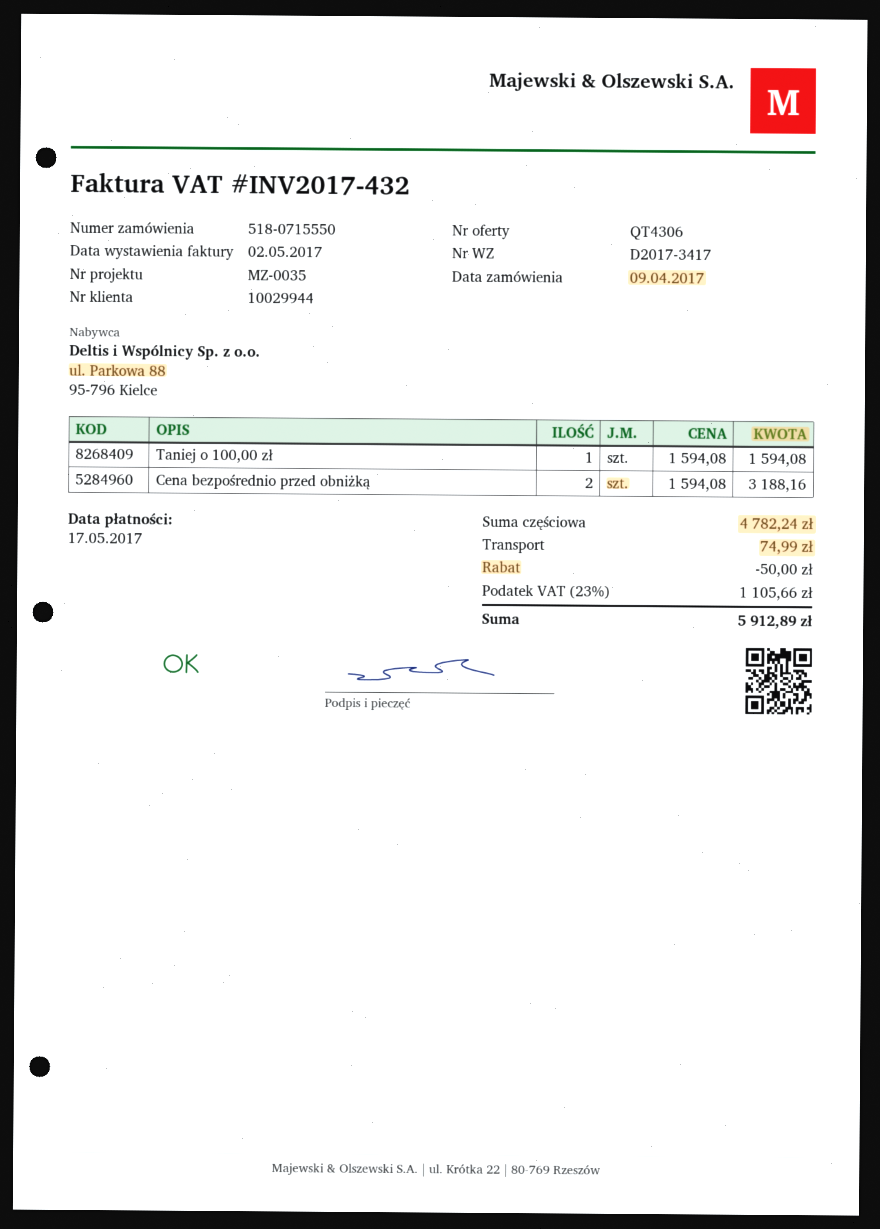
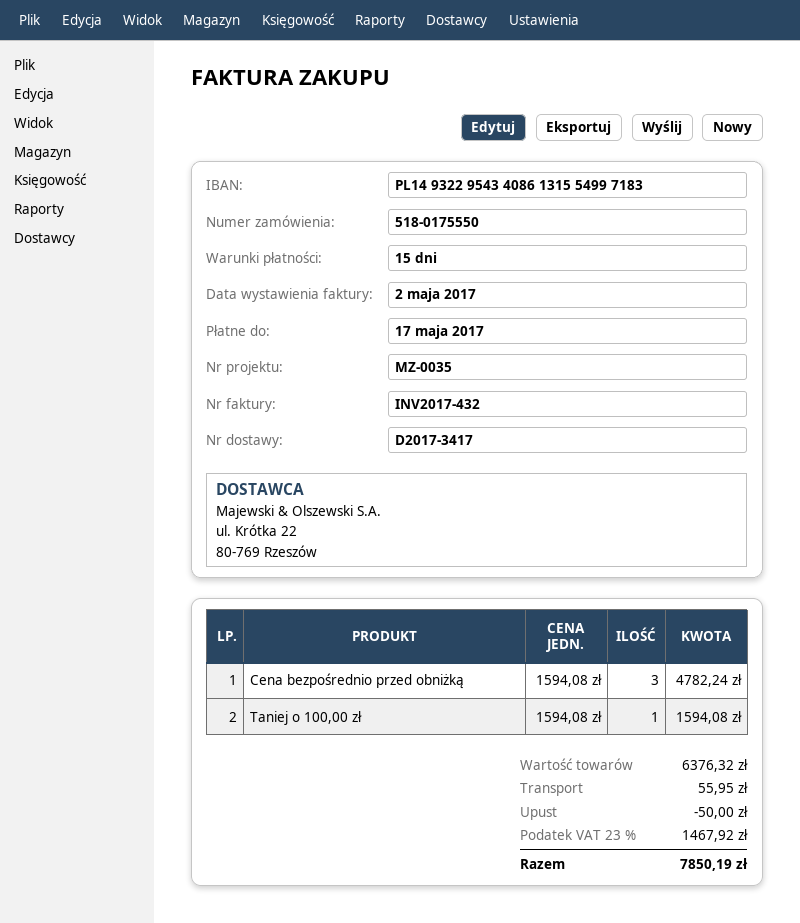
order number: 518-0715550 -> 518-0175550
Cena bezpośrednio przed obniżką: 2 x 1594.08 = 3188.16 -> 3 x 1594.08 = 4782.24
subtotal: 4782.24 -> 6376.32
shipping: 74.99 -> 55.95
tax: 23% = 1105.66 -> 23% = 1467.92
total: 5912.89 -> 7850.19

